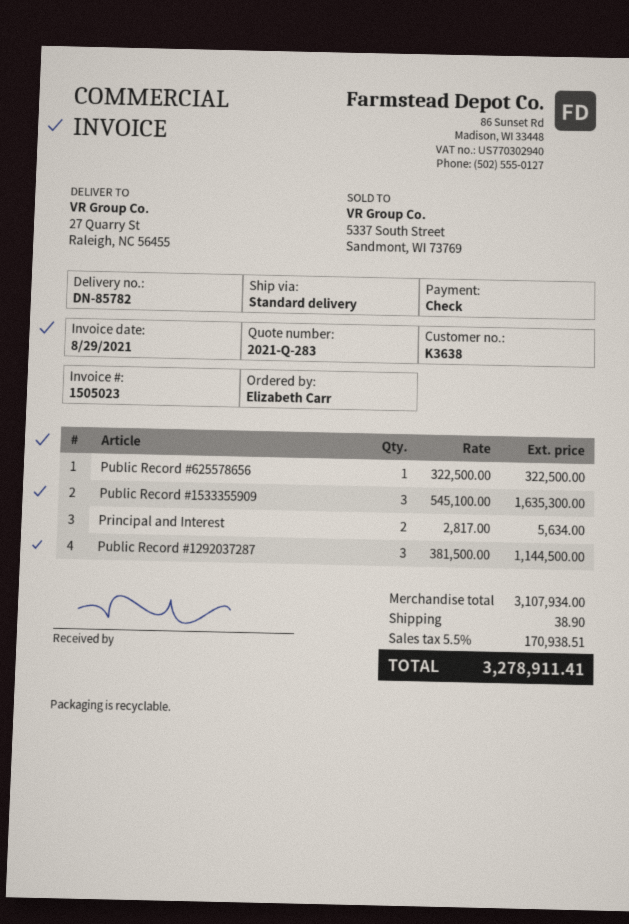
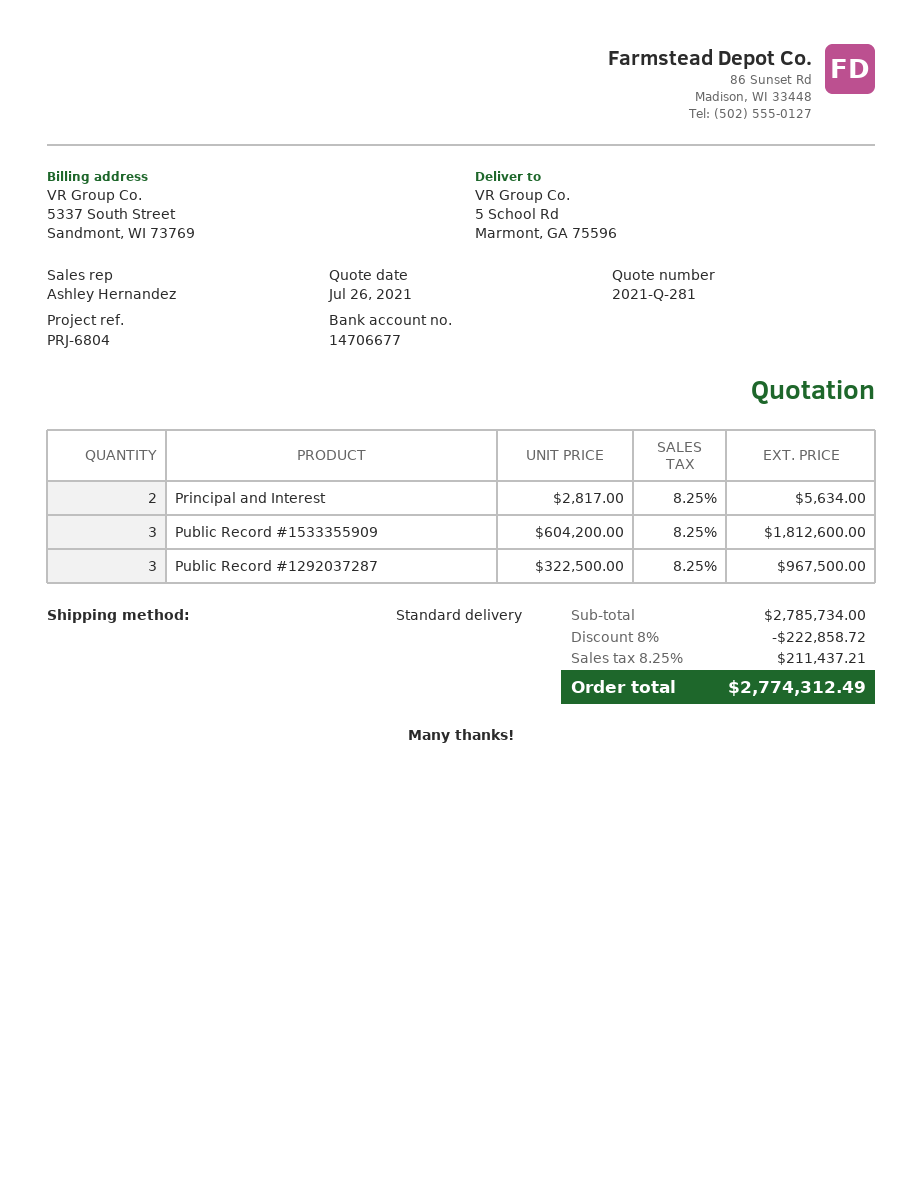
quote number: 2021-Q-283 -> 2021-Q-281
ship to: 27 Quarry St, Raleigh, NC 56455 -> 5 School Rd, Marmont, GA 75596
Public Record #625578656: 1 x 322500.00 = 322500.00 -> none
Public Record #1533355909: 3 x 545100.00 = 1635300.00 -> 3 x 604200.00 = 1812600.00
Public Record #1292037287: 3 x 381500.00 = 1144500.00 -> 3 x 322500.00 = 967500.00
subtotal: 3107934.00 -> 2785734.00
discount: none -> 8% = 222858.72
shipping: 38.90 -> none
tax: 5.5% = 170938.51 -> 8.25% = 211437.21
total: 3278911.41 -> 2774312.49

